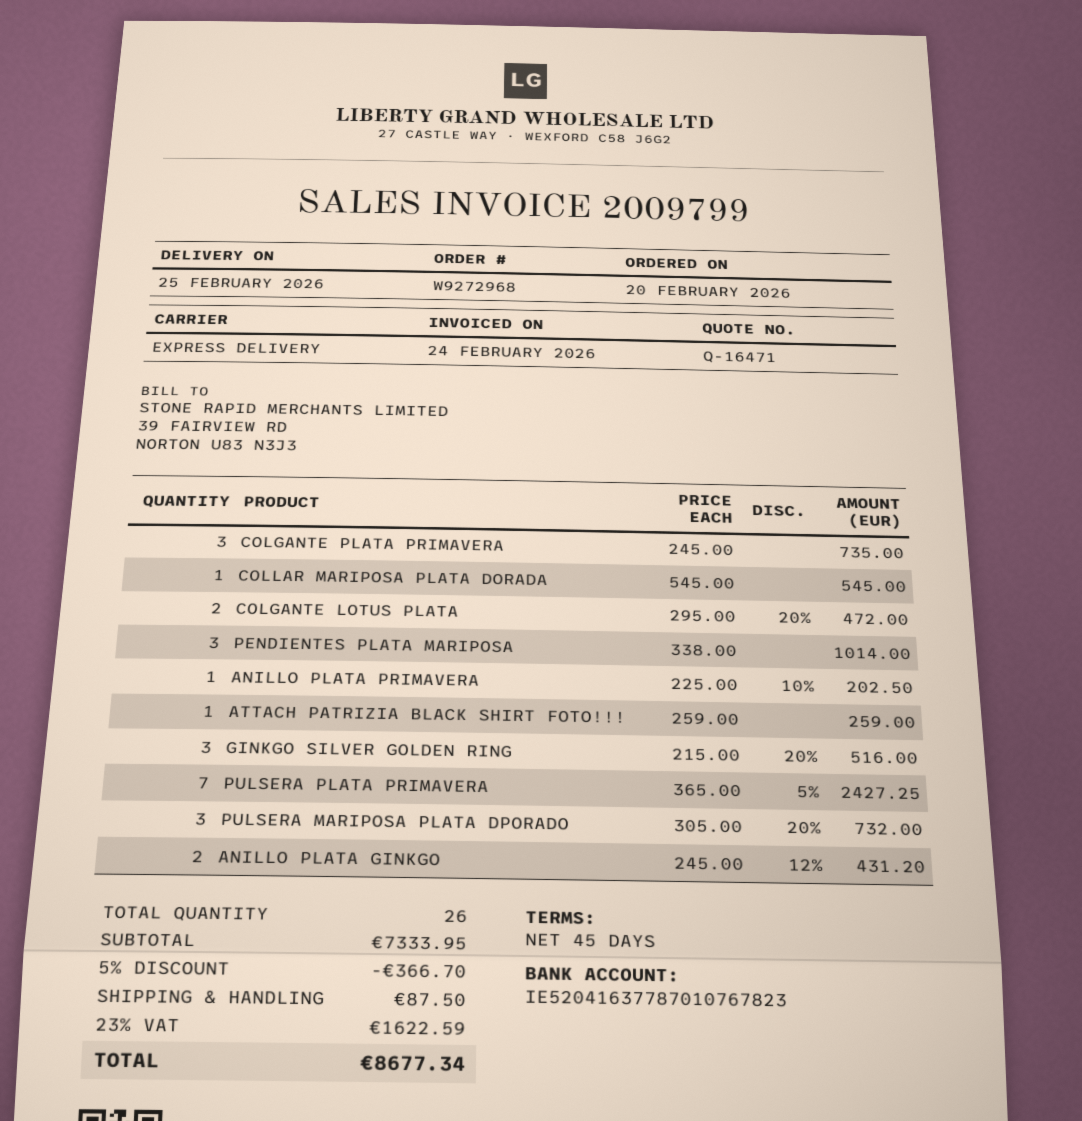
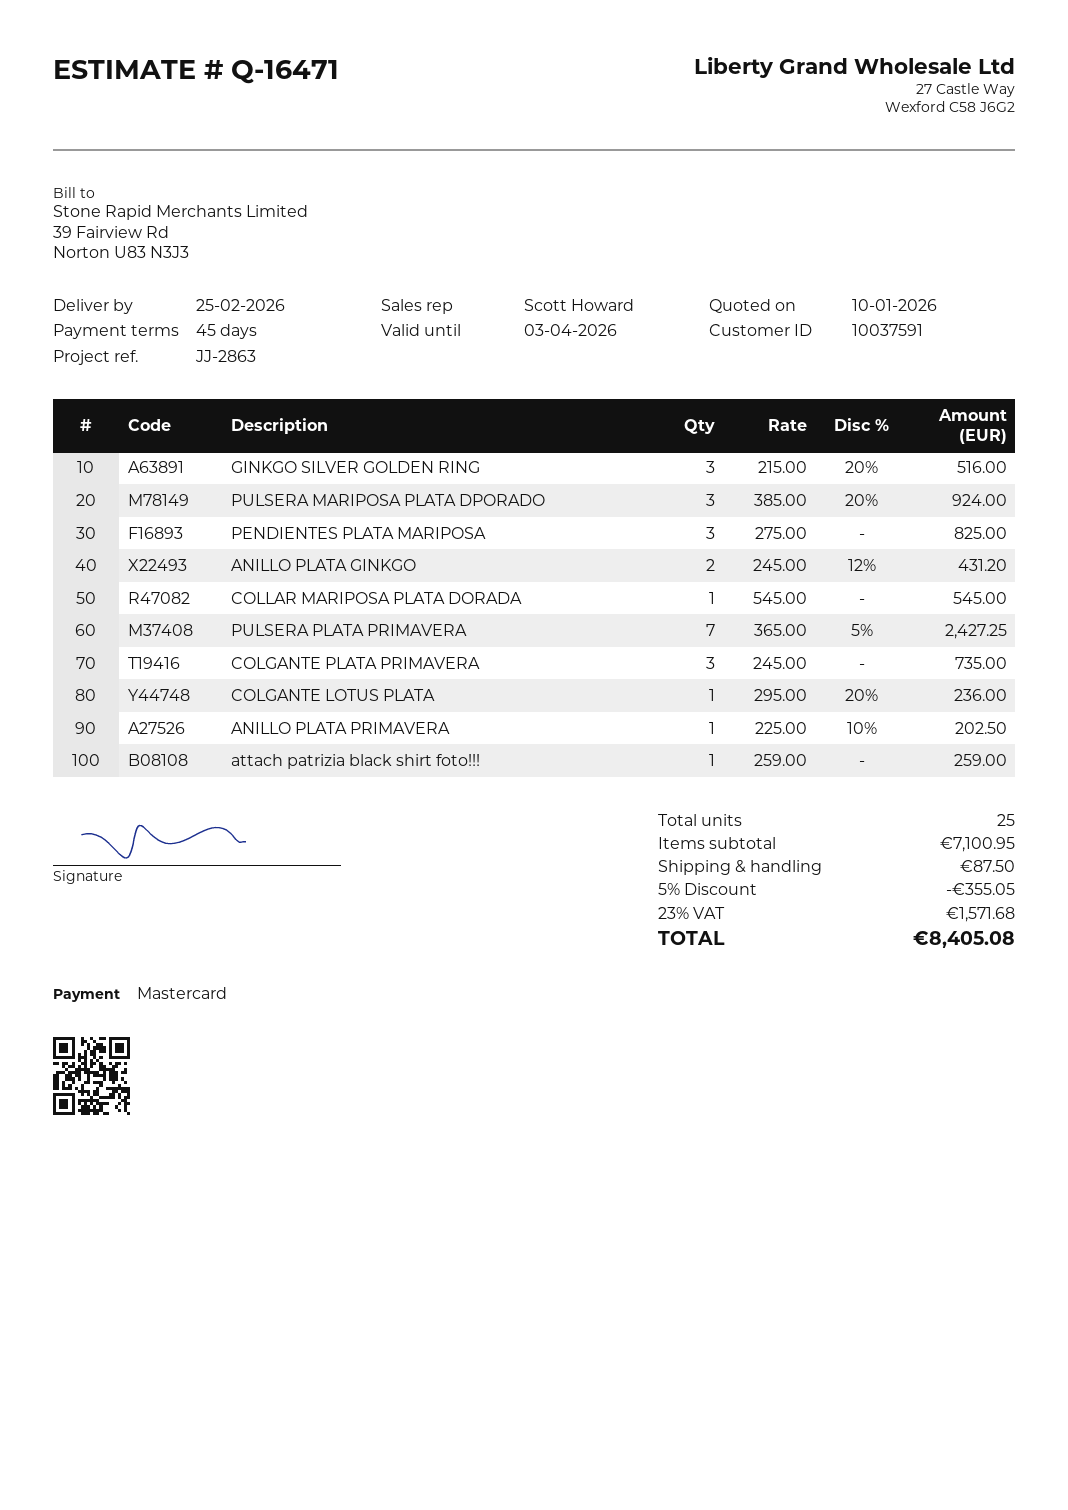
COLGANTE LOTUS PLATA: 2 x 295.00 - 20% = 472.00 -> 1 x 295.00 - 20% = 236.00
PENDIENTES PLATA MARIPOSA: 3 x 338.00 = 1014.00 -> 3 x 275.00 = 825.00
PULSERA MARIPOSA PLATA DPORADO: 3 x 305.00 - 20% = 732.00 -> 3 x 385.00 - 20% = 924.00
total quantity: 26 -> 25
subtotal: 7333.95 -> 7100.95
discount: 5% = 366.70 -> 5% = 355.05
tax: 23% = 1622.59 -> 23% = 1571.68
total: 8677.34 -> 8405.08

